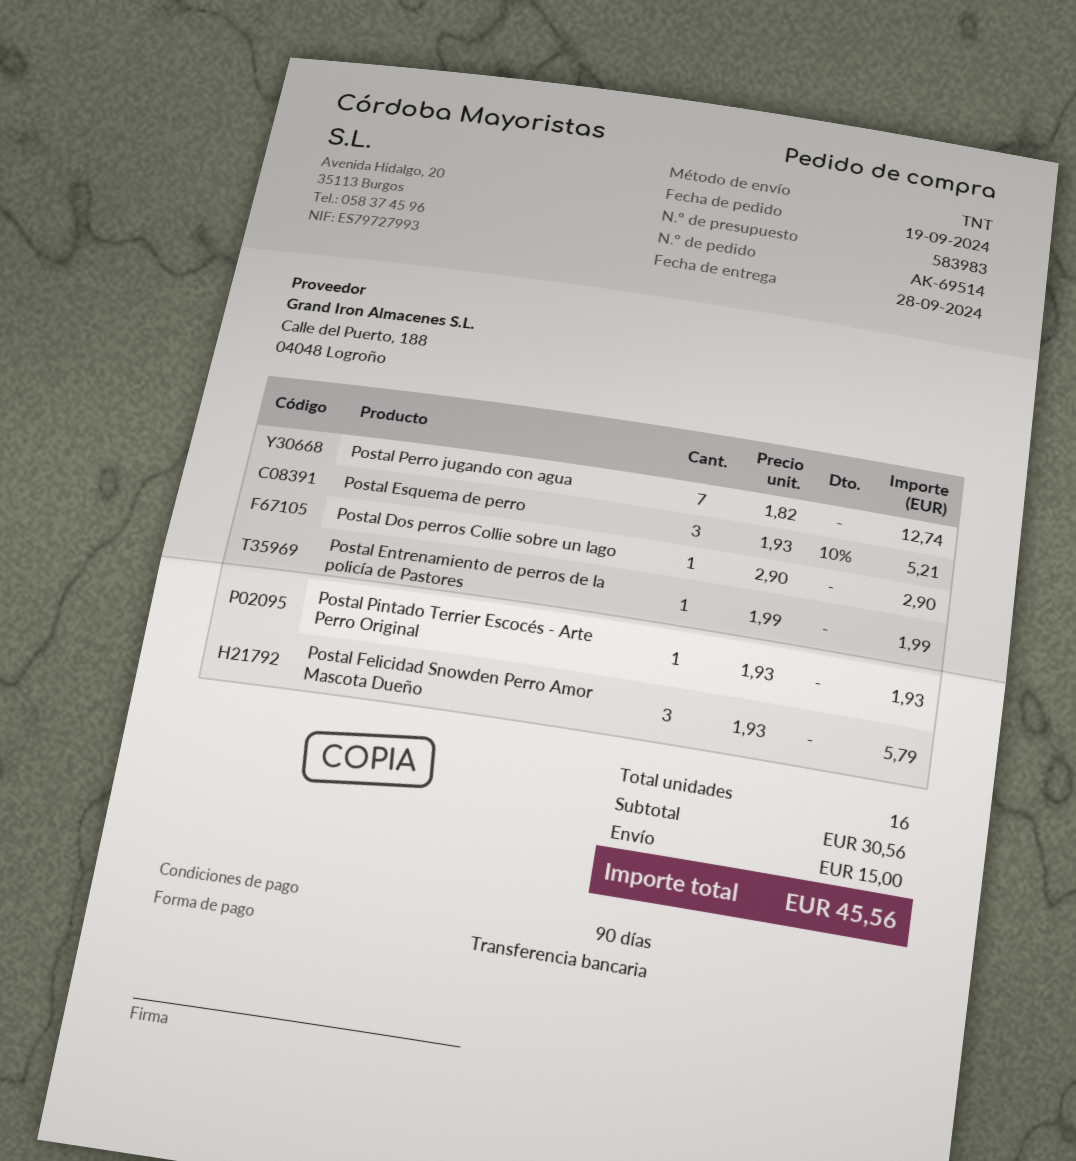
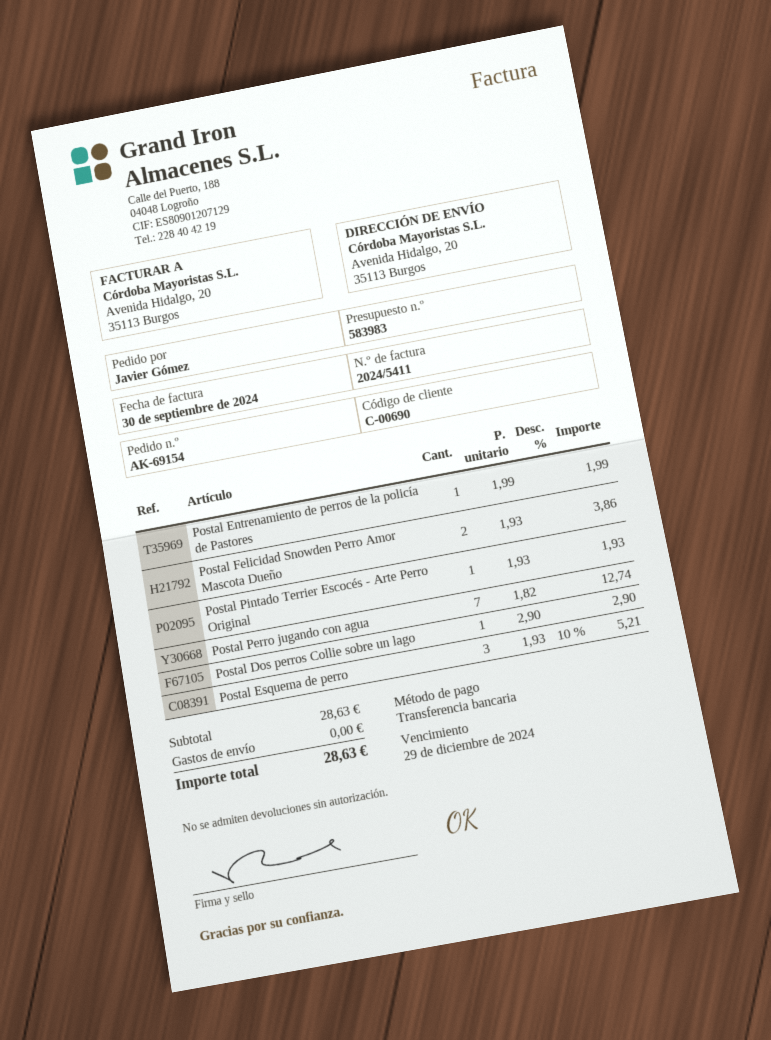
order number: AK-69514 -> AK-69154
Postal Felicidad Snowden Perro Amor Mascota Dueño: 3 x 1.93 = 5.79 -> 2 x 1.93 = 3.86
subtotal: 30.56 -> 28.63
shipping: 15.00 -> 0.00
total: 45.56 -> 28.63

